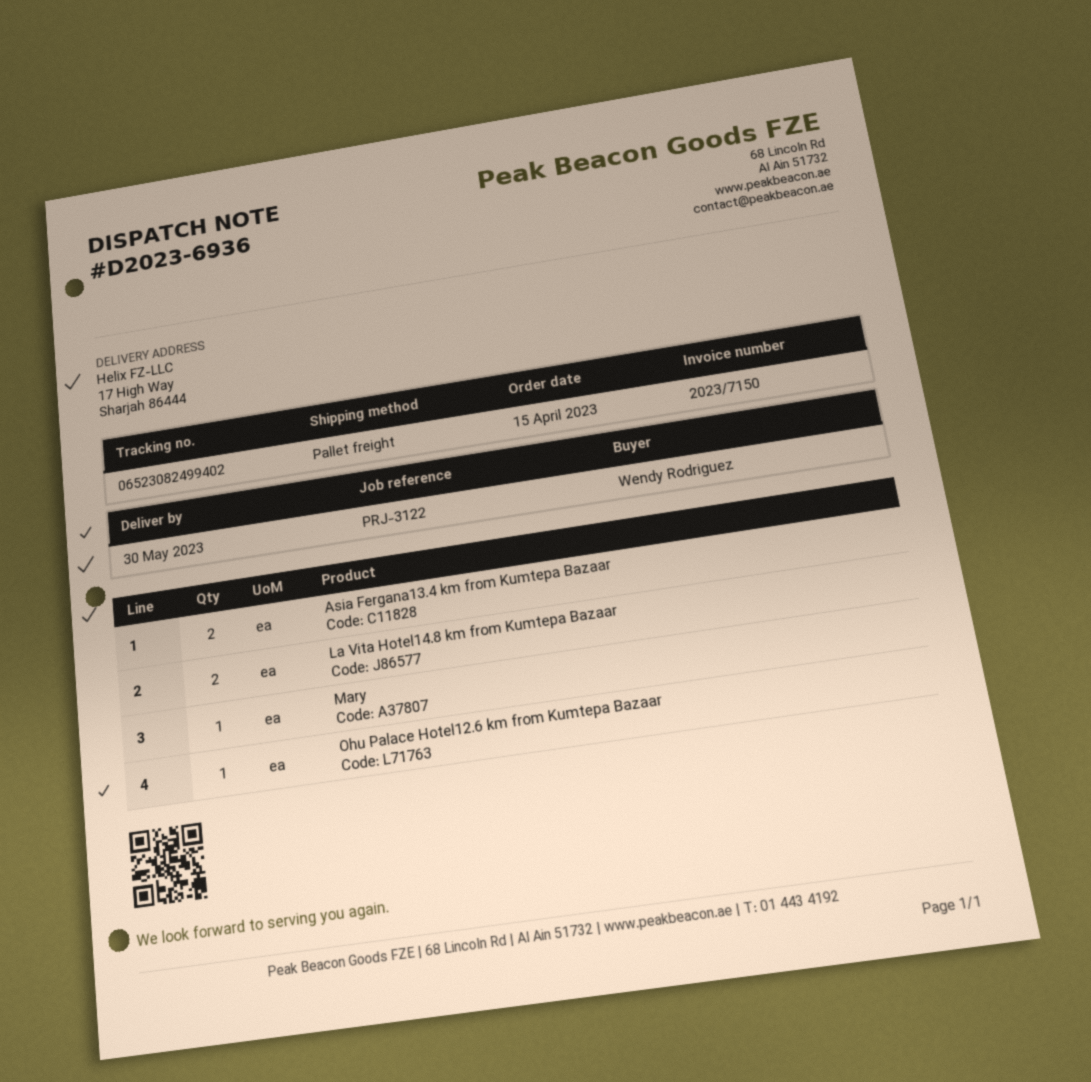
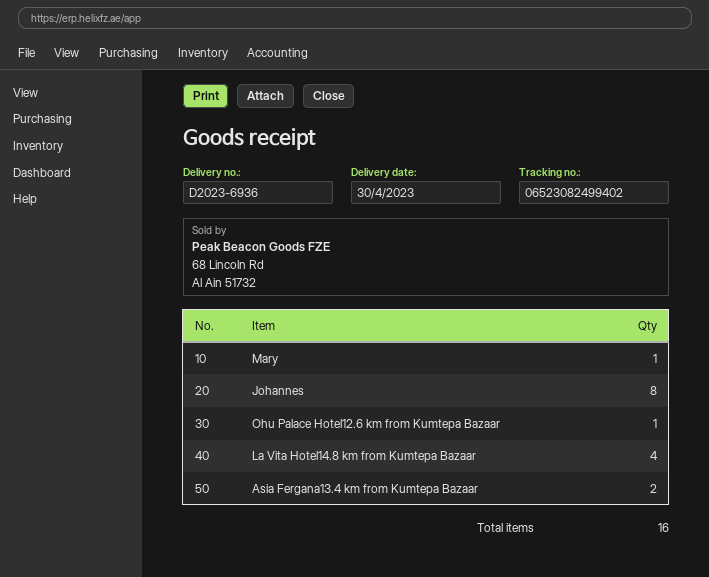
delivery date: 2023-05-30 -> 2023-04-30
La Vita Hotel14.8 km from Kumtepa Bazaar: 2 -> 4
Johannes: none -> 8

